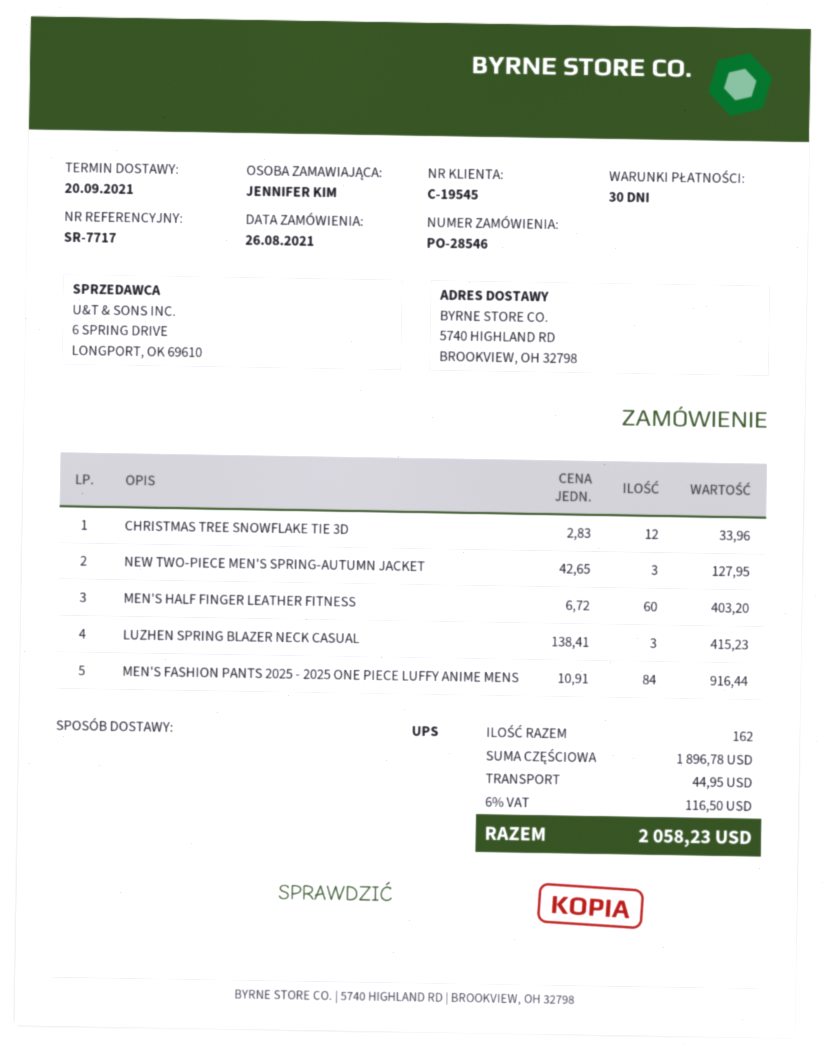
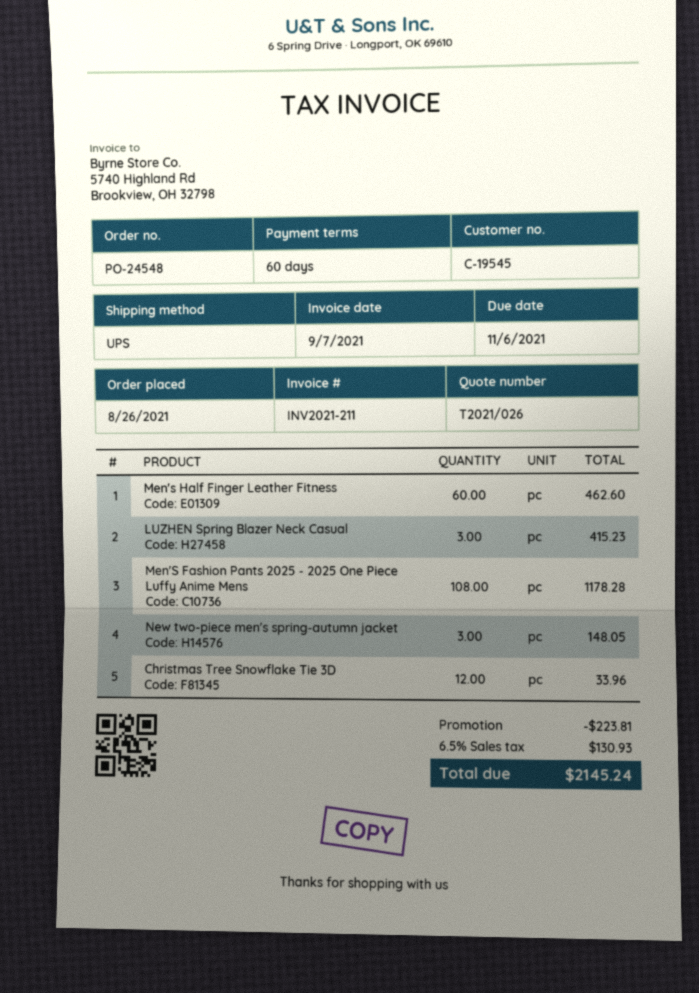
order number: PO-28546 -> PO-24548
payment terms: 30 days -> 60 days
NEW TWO-PIECE MEN'S SPRING-AUTUMN JACKET: 3 for 127.95 -> 3 for 148.05
MEN'S HALF FINGER LEATHER FITNESS: 60 for 403.20 -> 60 for 462.60
MEN'S FASHION PANTS 2025 - 2025 ONE PIECE LUFFY ANIME MENS: 84 for 916.44 -> 108 for 1178.28
discount: none -> 223.81
shipping: 44.95 -> none
tax: 6% = 116.50 -> 6.5% = 130.93
total: 2058.23 -> 2145.24

